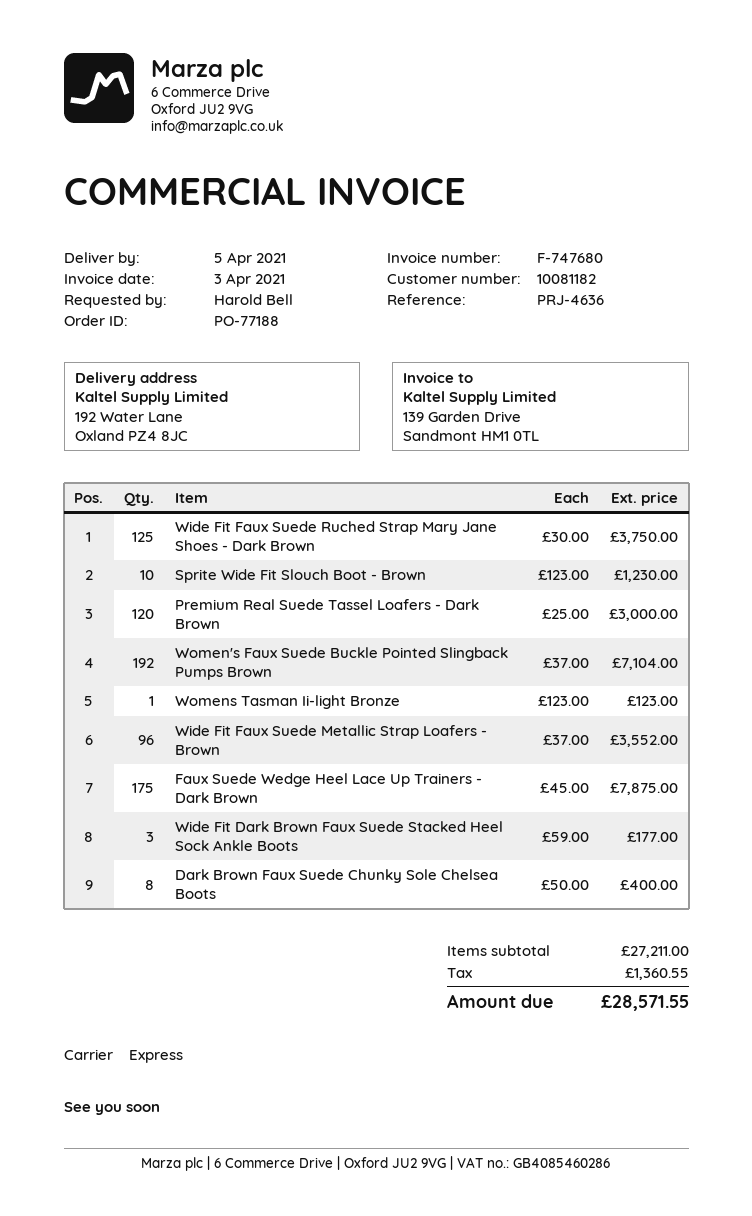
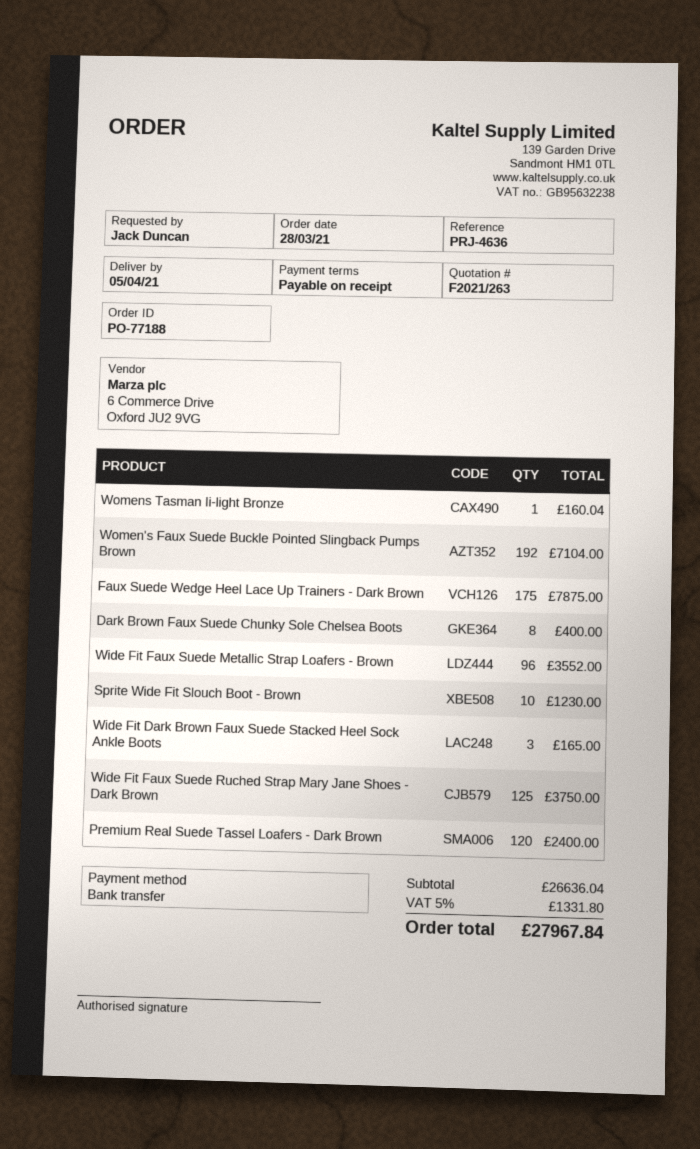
ordered by: Harold Bell -> Jack Duncan
Premium Real Suede Tassel Loafers - Dark Brown: 120 for 3000.00 -> 120 for 2400.00
Womens Tasman Ii-light Bronze: 1 for 123.00 -> 1 for 160.04
Wide Fit Dark Brown Faux Suede Stacked Heel Sock Ankle Boots: 3 for 177.00 -> 3 for 165.00
subtotal: 27211.00 -> 26636.04
tax: 1360.55 -> 1331.80
total: 28571.55 -> 27967.84

